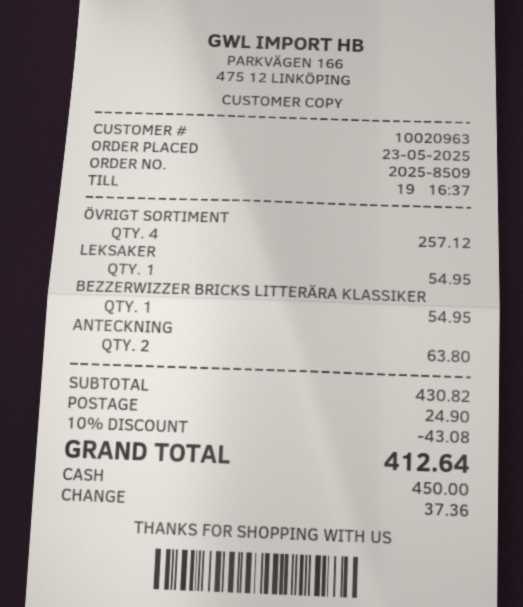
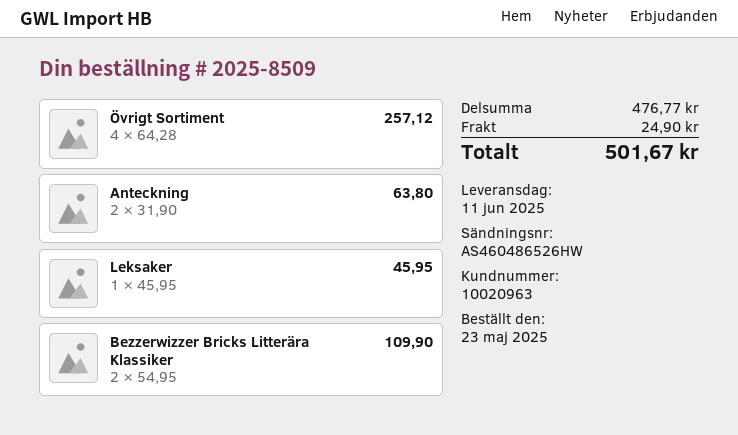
LEKSAKER: 1 for 54.95 -> 1 for 45.95
BEZZERWIZZER BRICKS LITTERÄRA KLASSIKER: 1 for 54.95 -> 2 for 109.90
subtotal: 430.82 -> 476.77
discount: 10% = 43.08 -> none
total: 412.64 -> 501.67

